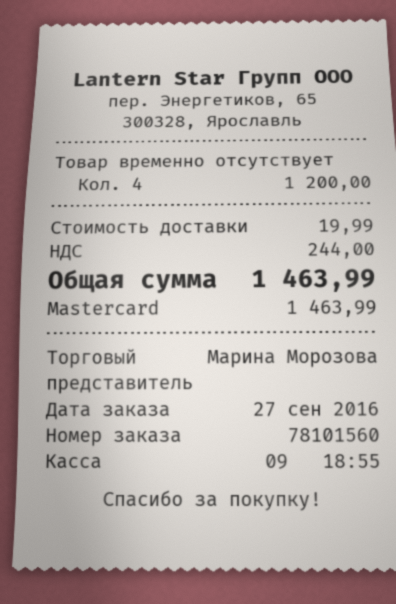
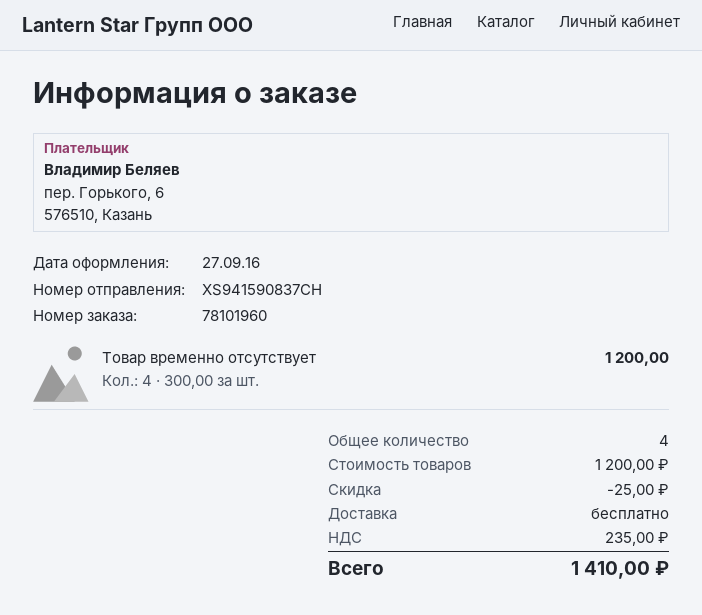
order number: 78101560 -> 78101960
discount: none -> 25.00
shipping: 19.99 -> 0.00
tax: 244.00 -> 235.00
total: 1463.99 -> 1410.00

